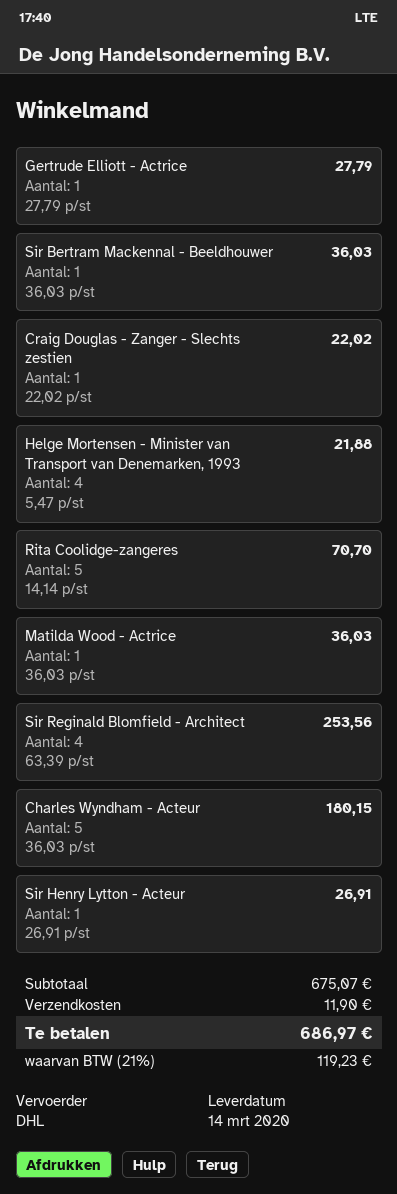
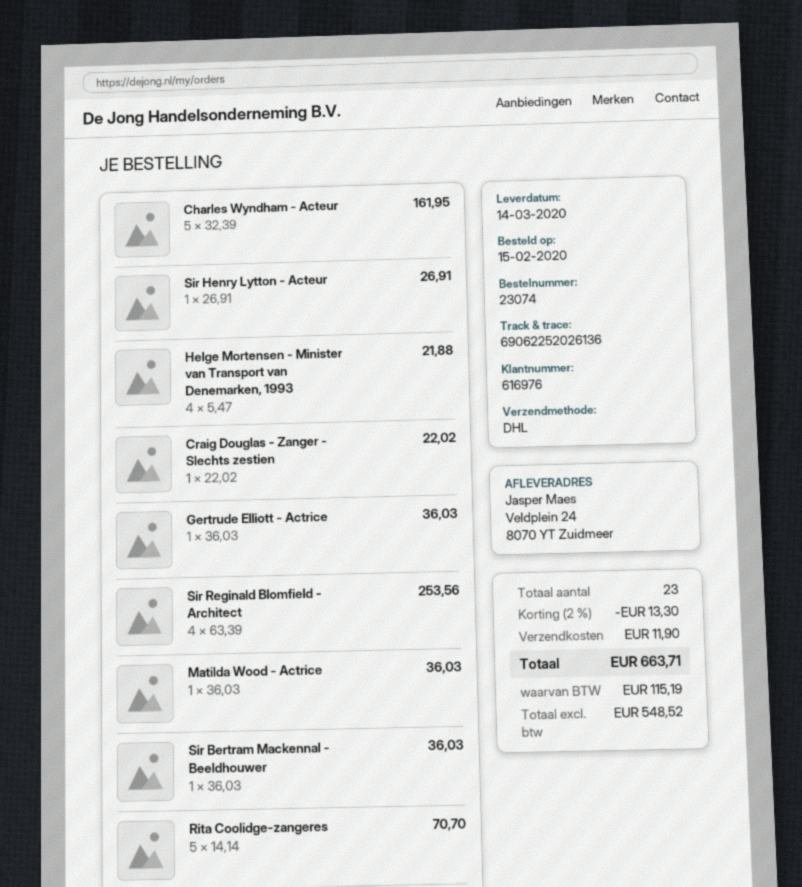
Gertrude Elliott - Actrice: 1 x 27.79 = 27.79 -> 1 x 36.03 = 36.03
Charles Wyndham - Acteur: 5 x 36.03 = 180.15 -> 5 x 32.39 = 161.95
discount: none -> 2% = 13.30
tax: 119.23 -> 115.19
total: 686.97 -> 663.71

